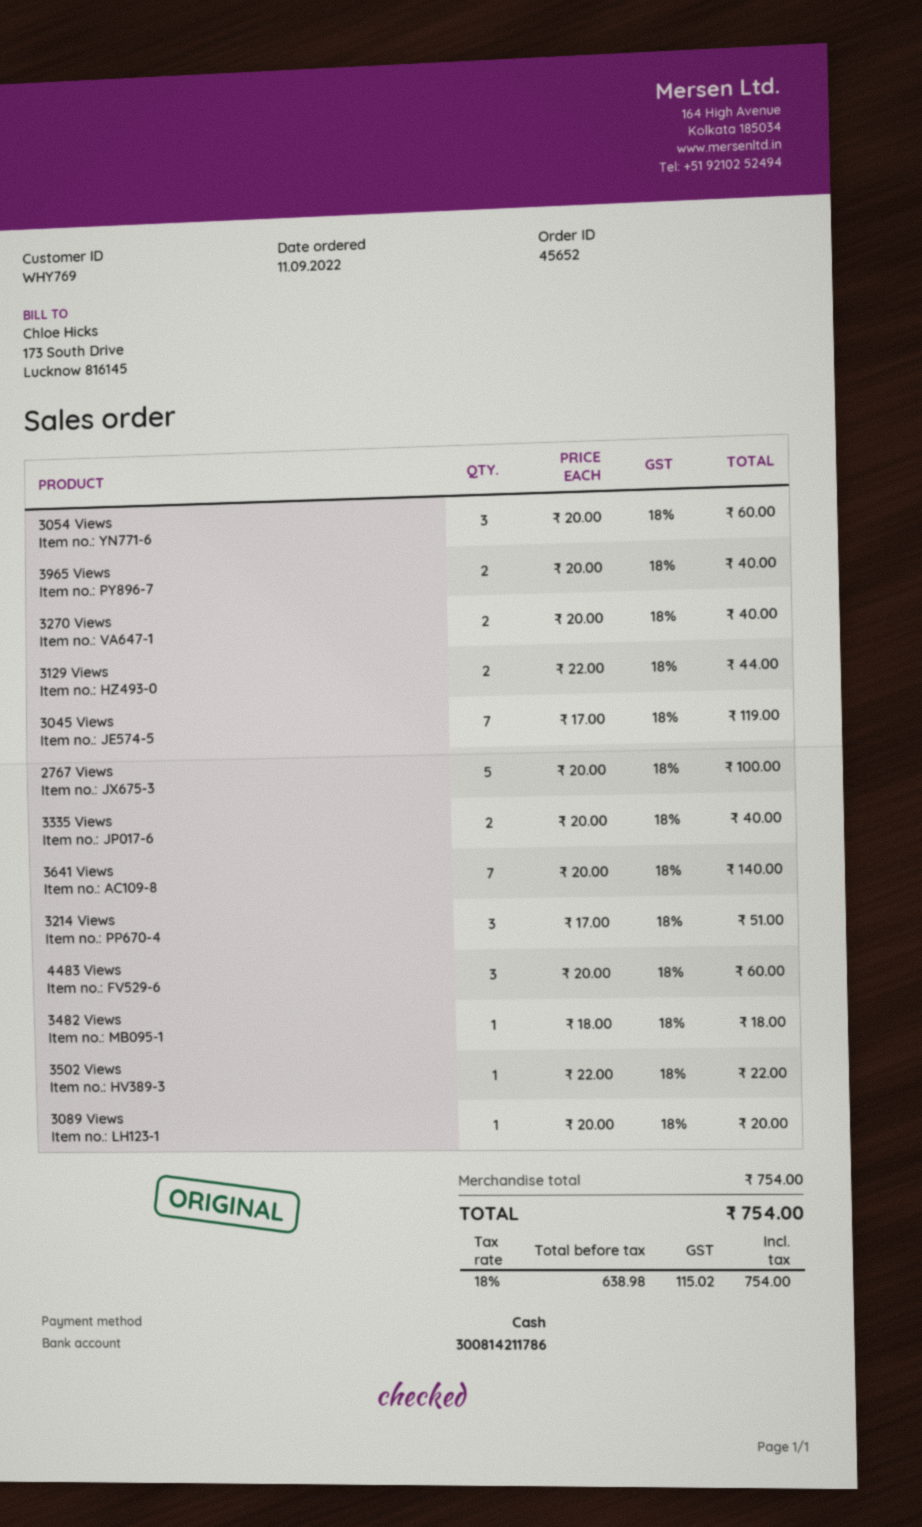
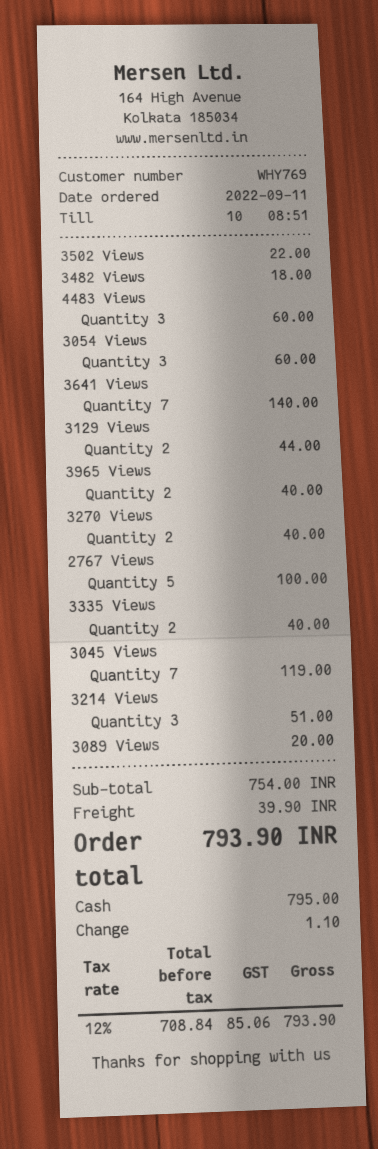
shipping: none -> 39.90
net: 638.98 -> 708.84
tax: 18% = 115.02 -> 12% = 85.06
total: 754.00 -> 793.90

